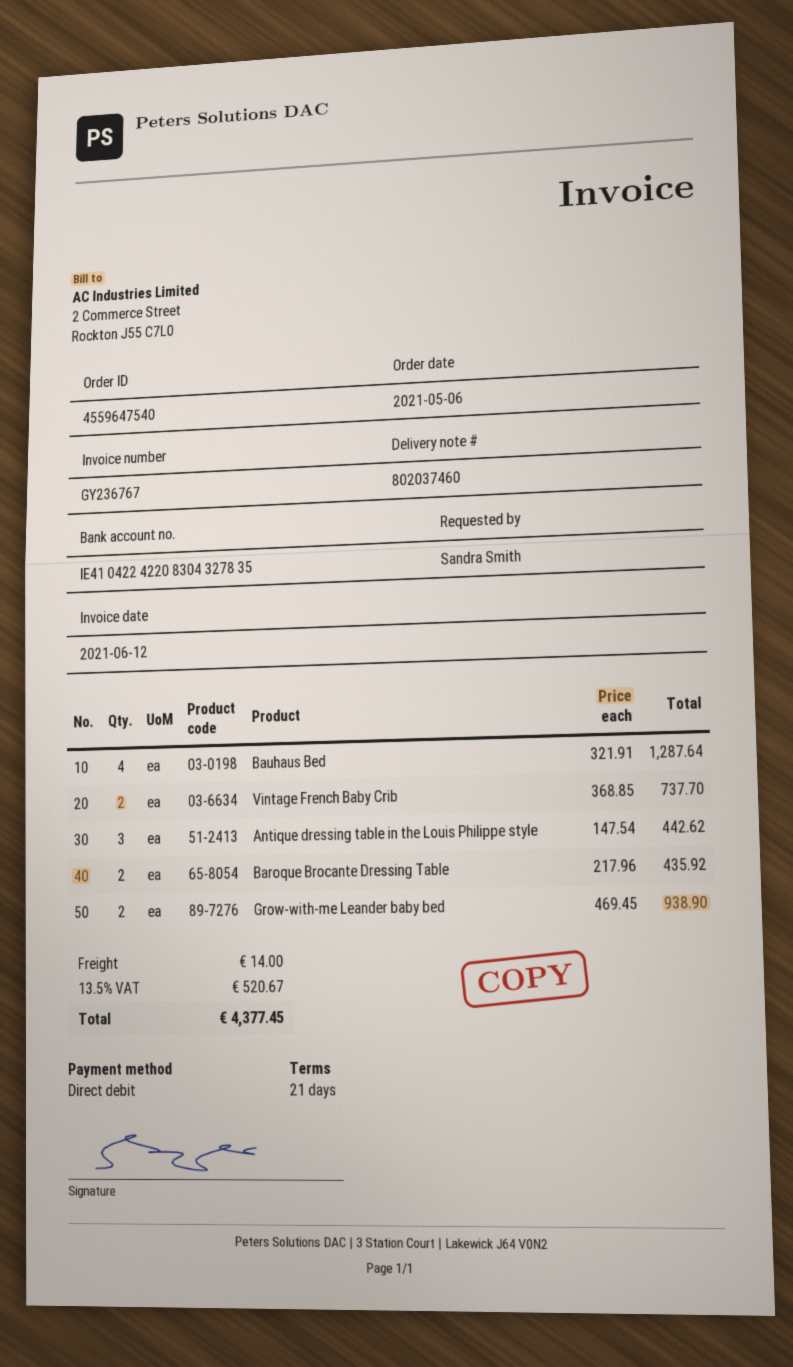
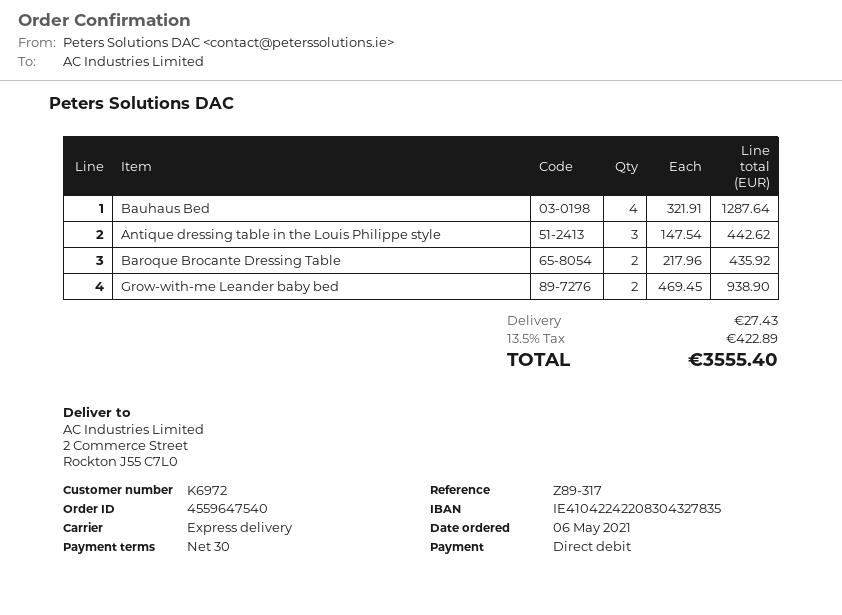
payment terms: 21 days -> 30 days
Vintage French Baby Crib: 2 x 368.85 = 737.70 -> none
shipping: 14.00 -> 27.43
tax: 13.5% = 520.67 -> 13.5% = 422.89
total: 4377.45 -> 3555.40

